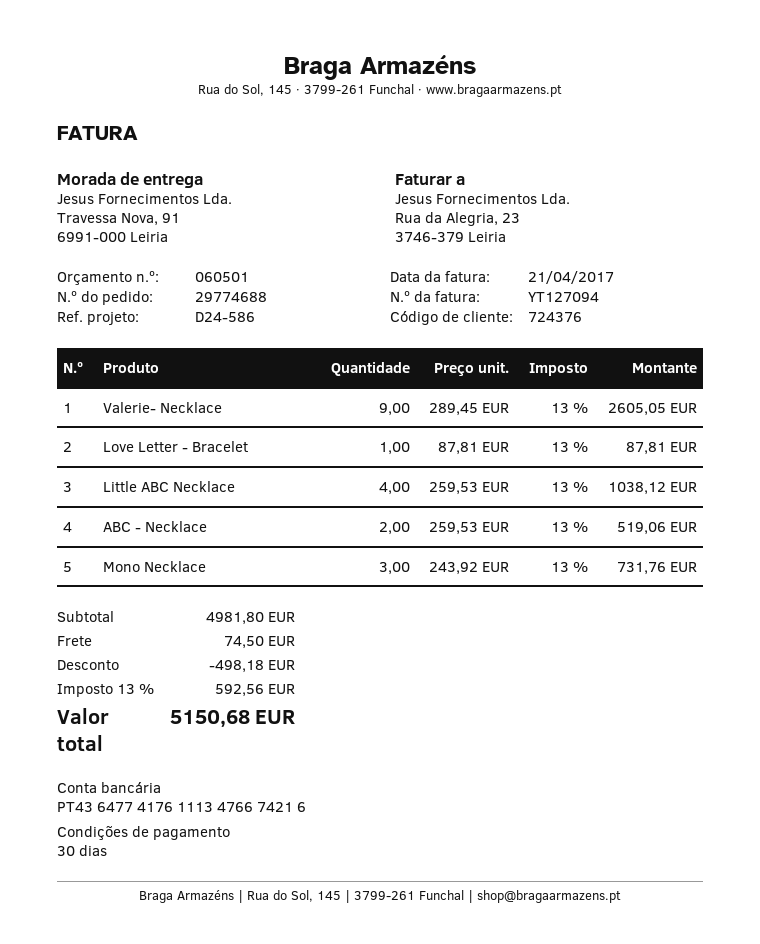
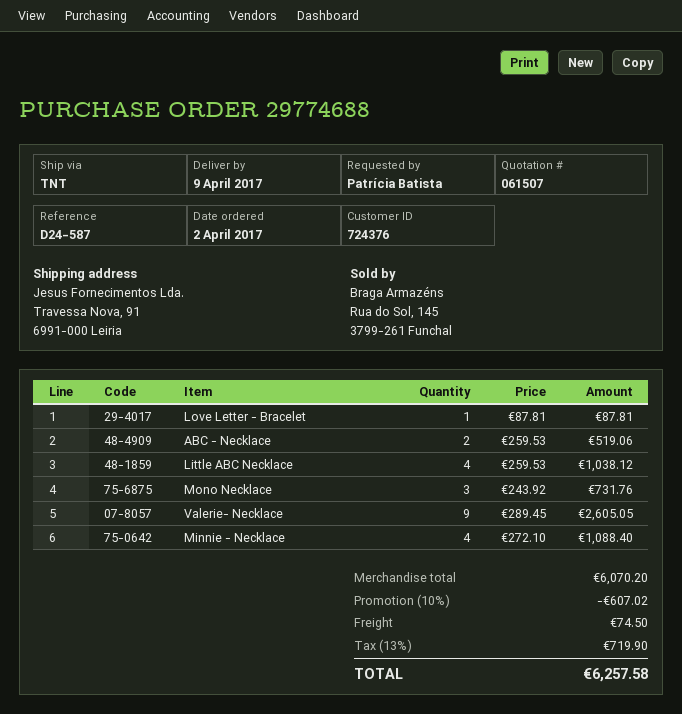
quote number: 060501 -> 061507
reference: D24-586 -> D24-587
Minnie - Necklace: none -> 4 x 272.10 = 1088.40
subtotal: 4981.80 -> 6070.20
discount: 498.18 -> 607.02
tax: 13% = 592.56 -> 13% = 719.90
total: 5150.68 -> 6257.58

